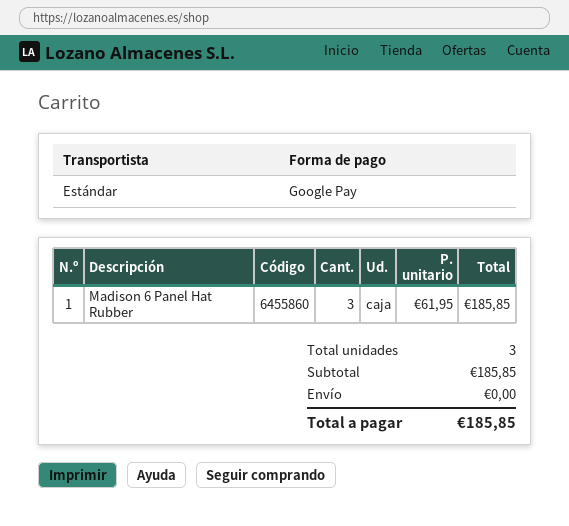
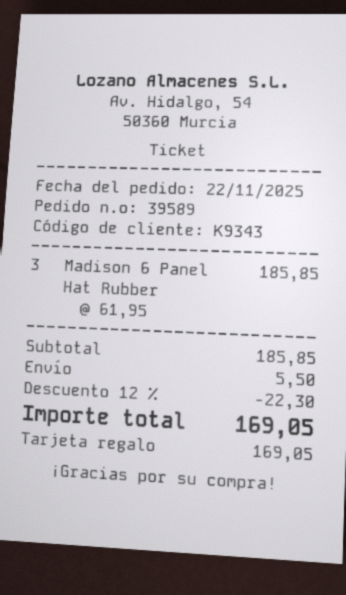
payment method: Google Pay -> gift card
discount: none -> 12% = 22.30
shipping: 0.00 -> 5.50
total: 185.85 -> 169.05

